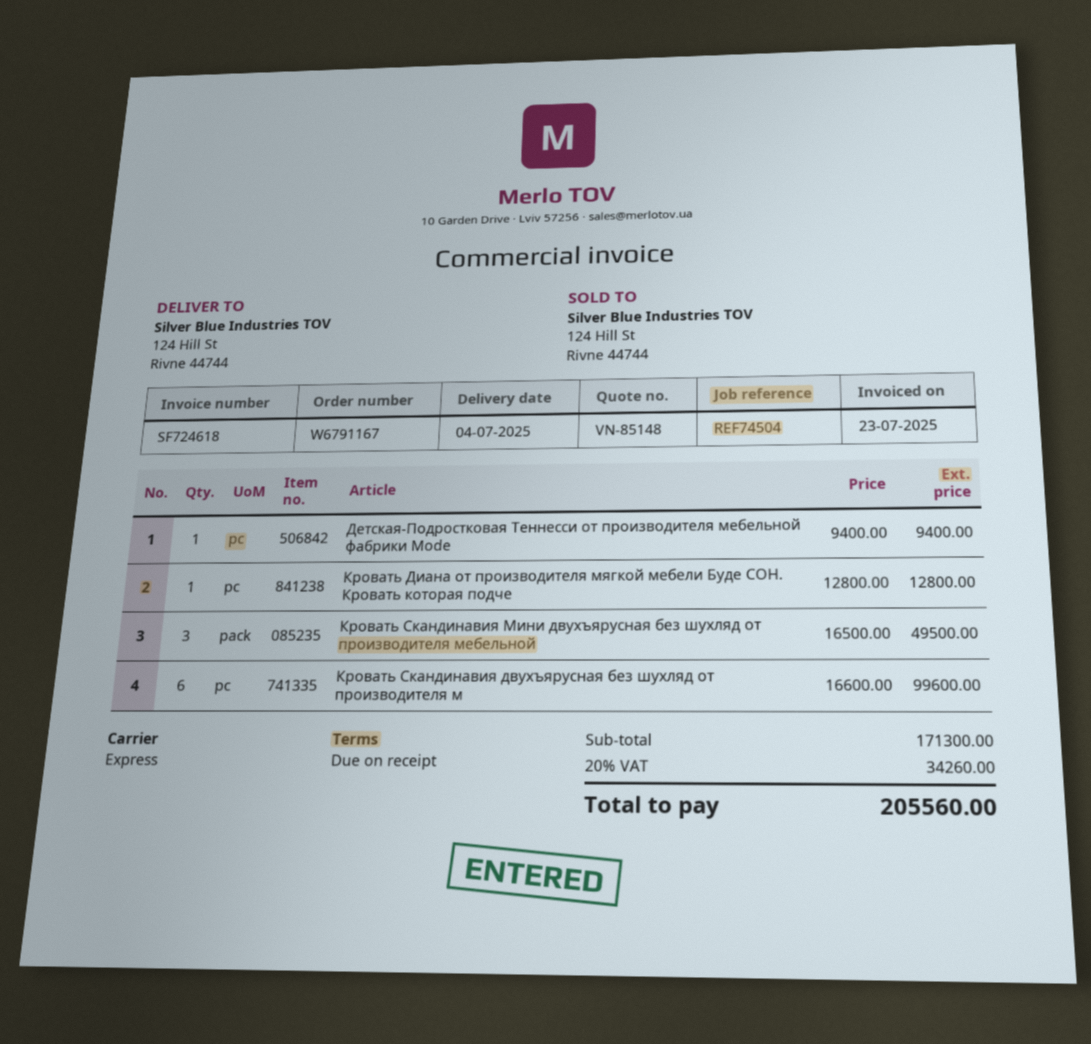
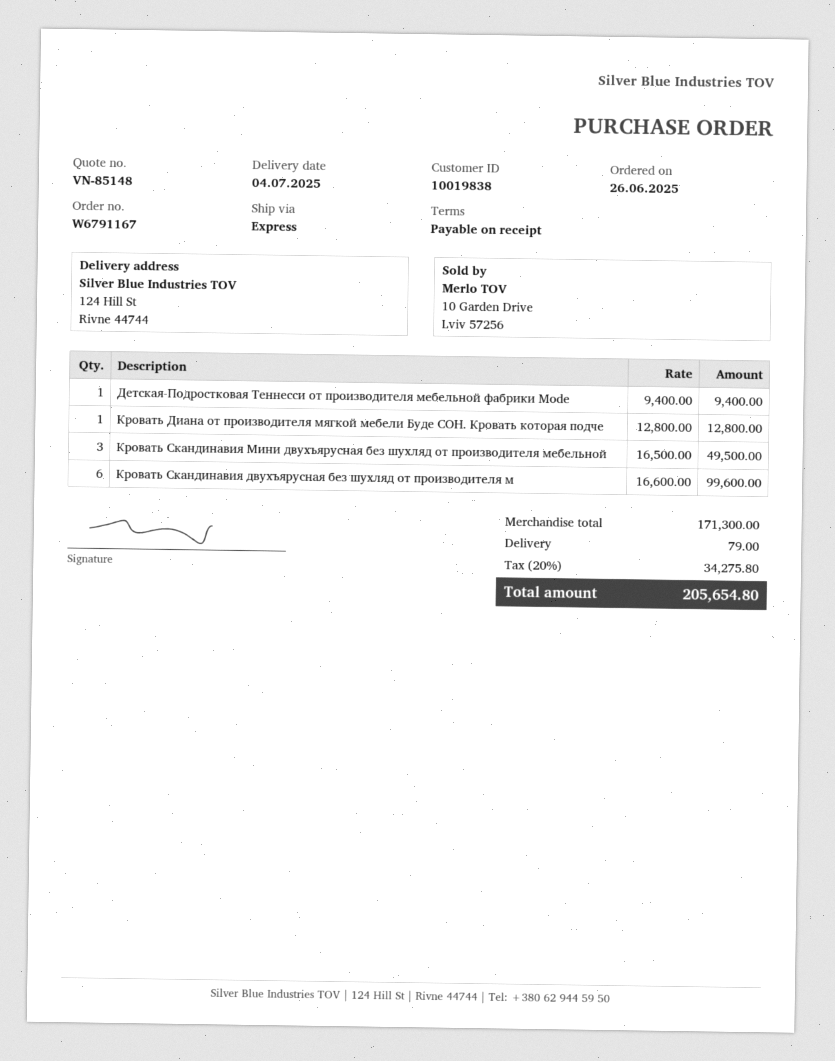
shipping: none -> 79.00
tax: 20% = 34260.00 -> 20% = 34275.80
total: 205560.00 -> 205654.80

